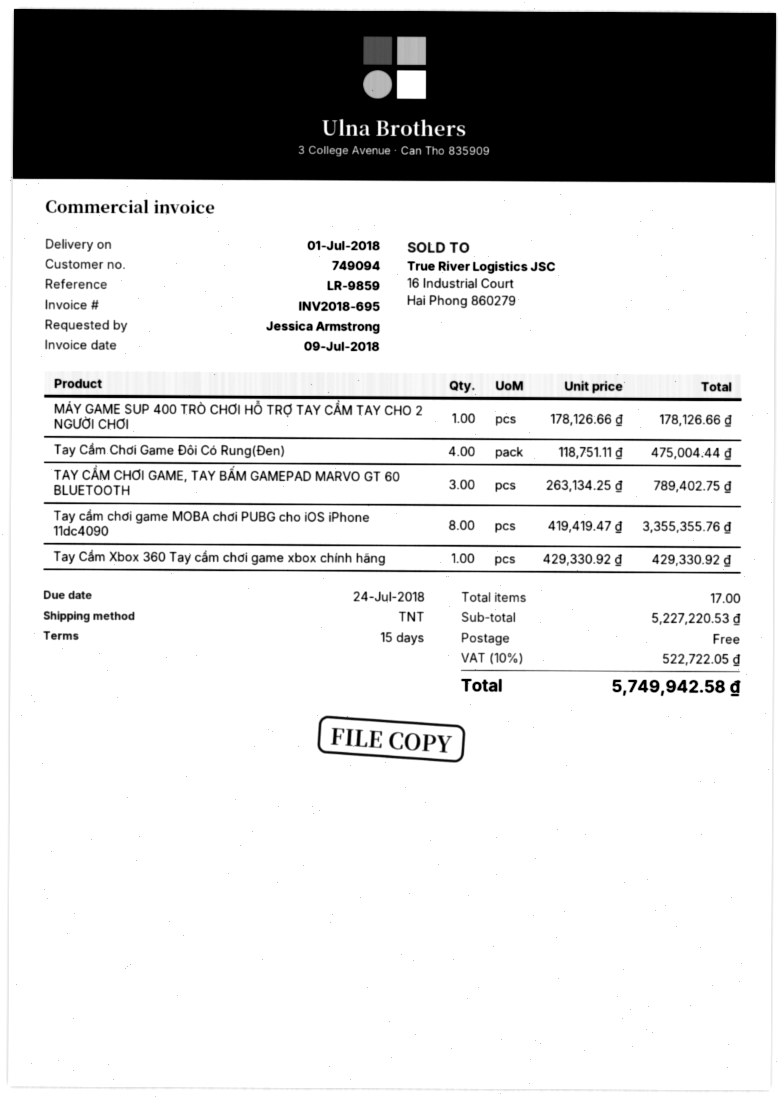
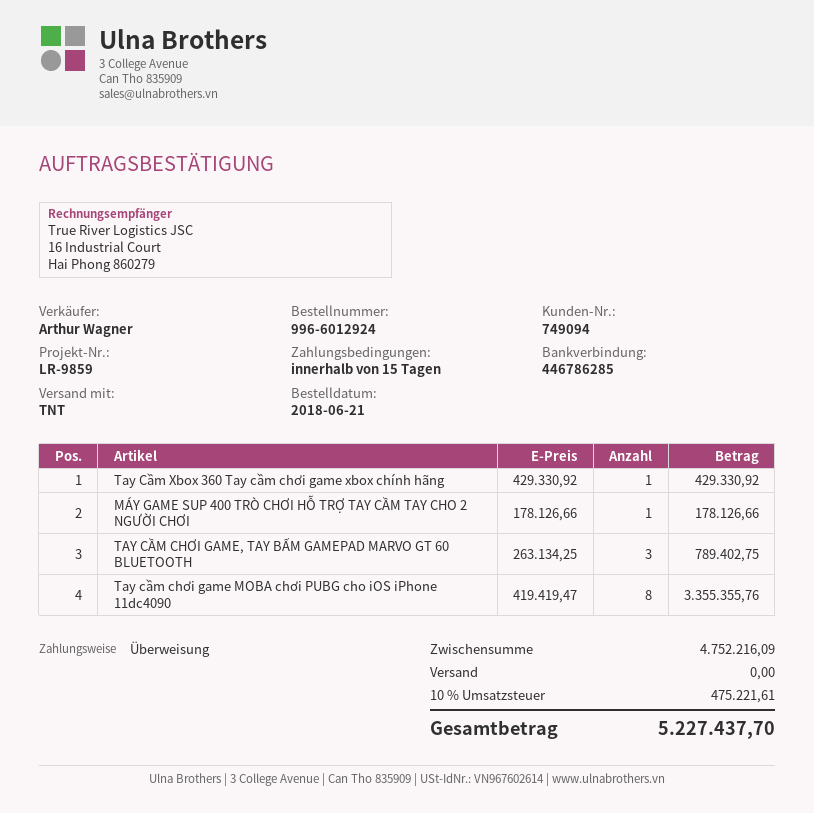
Tay Cầm Chơi Game Đôi Có Rung(Đen): 4 x 118751.11 = 475004.44 -> none
subtotal: 5227220.53 -> 4752216.09
tax: 10% = 522722.05 -> 10% = 475221.61
total: 5749942.58 -> 5227437.70

